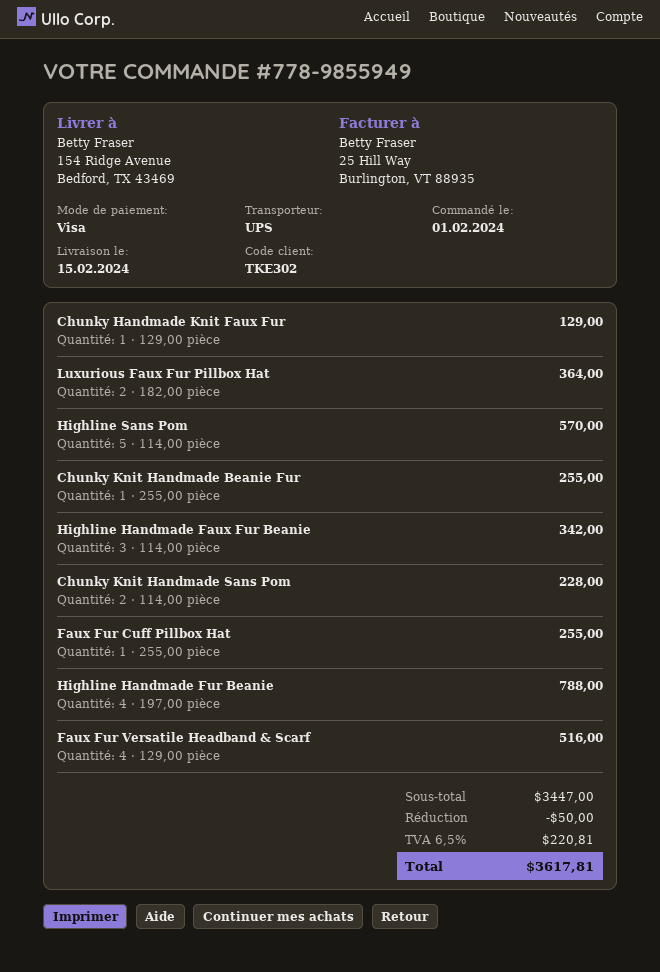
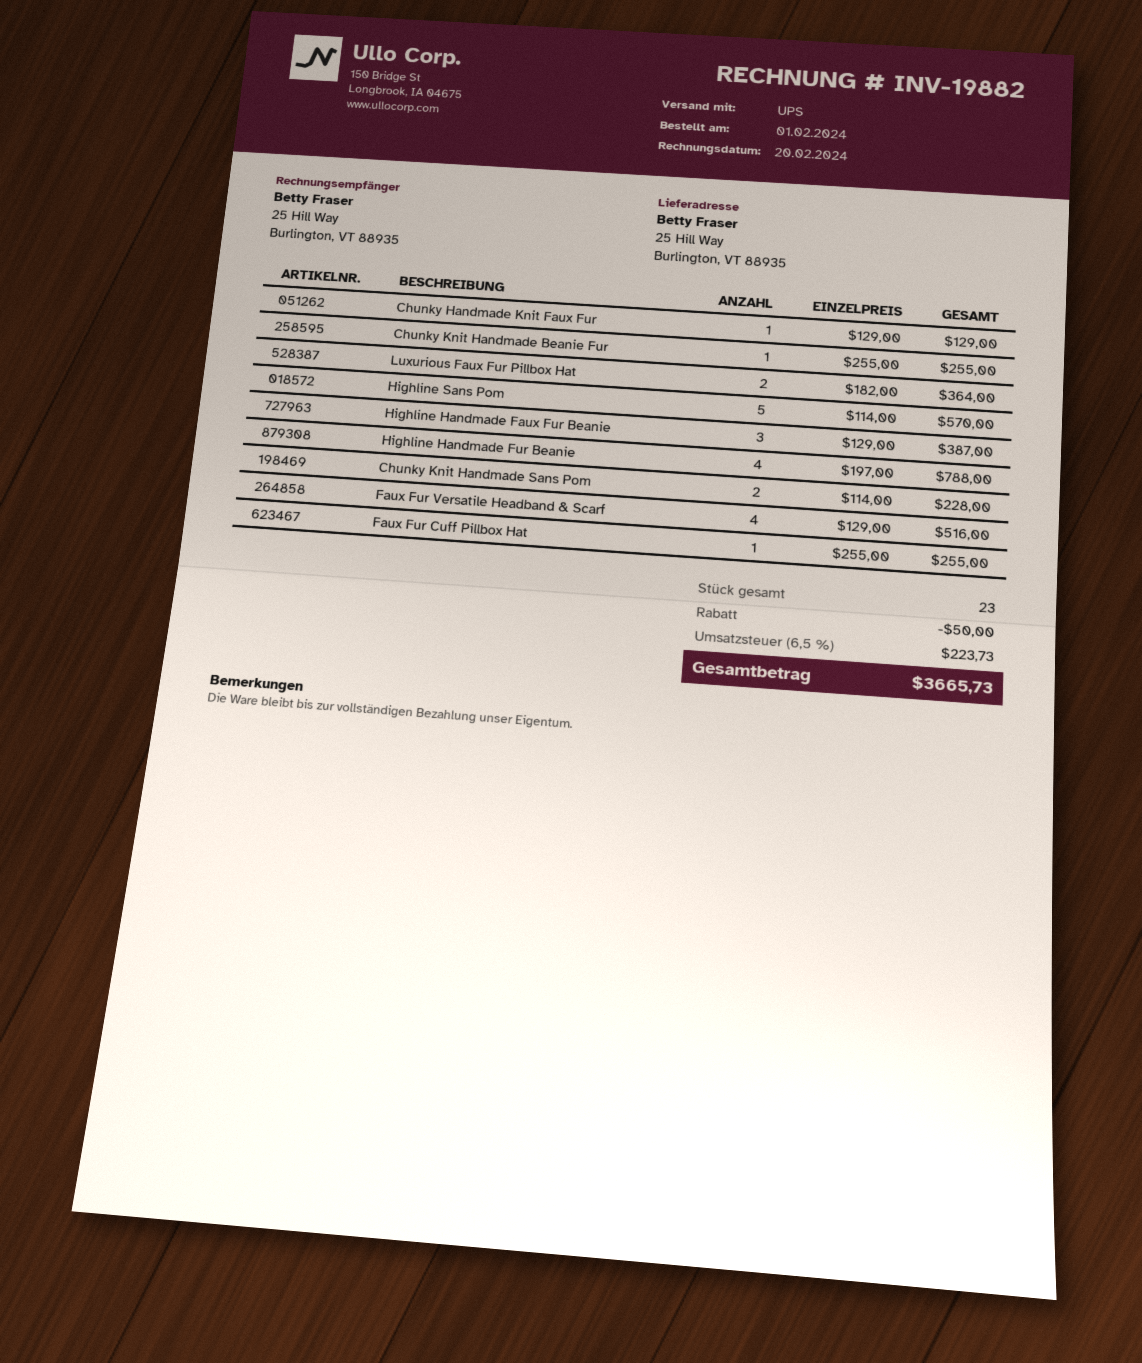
ship to: 154 Ridge Avenue, Bedford, TX 43469 -> 25 Hill Way, Burlington, VT 88935
Highline Handmade Faux Fur Beanie: 3 x 114.00 = 342.00 -> 3 x 129.00 = 387.00
tax: 6.5% = 220.81 -> 6.5% = 223.73
total: 3617.81 -> 3665.73

